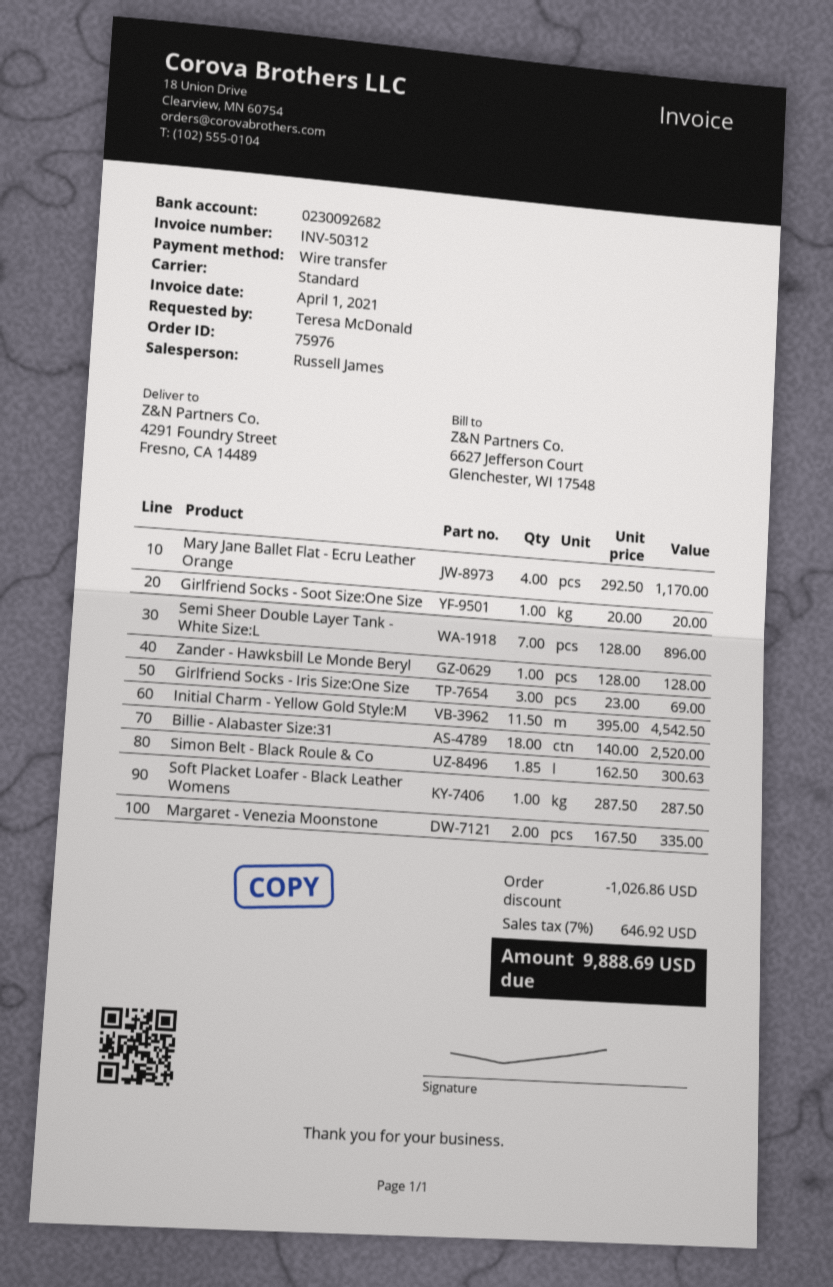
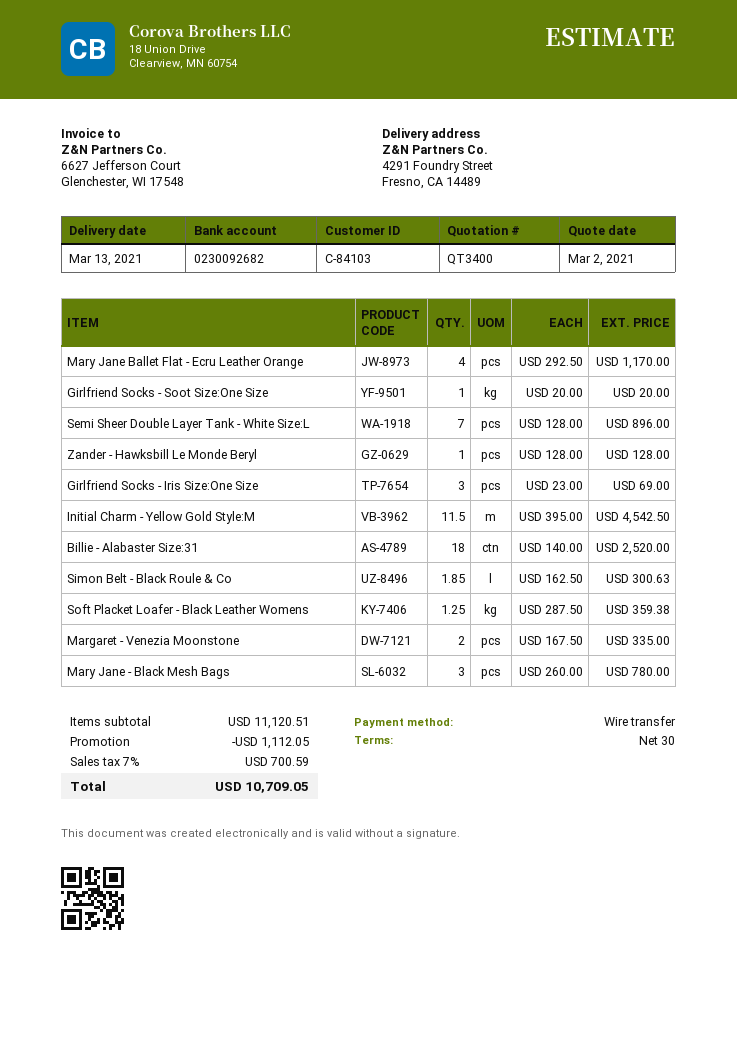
Soft Placket Loafer - Black Leather Womens: 1 x 287.50 = 287.50 -> 1.25 x 287.50 = 359.38
Mary Jane - Black Mesh Bags: none -> 3 x 260.00 = 780.00
discount: 1026.86 -> 1112.05
tax: 7% = 646.92 -> 7% = 700.59
total: 9888.69 -> 10709.05

